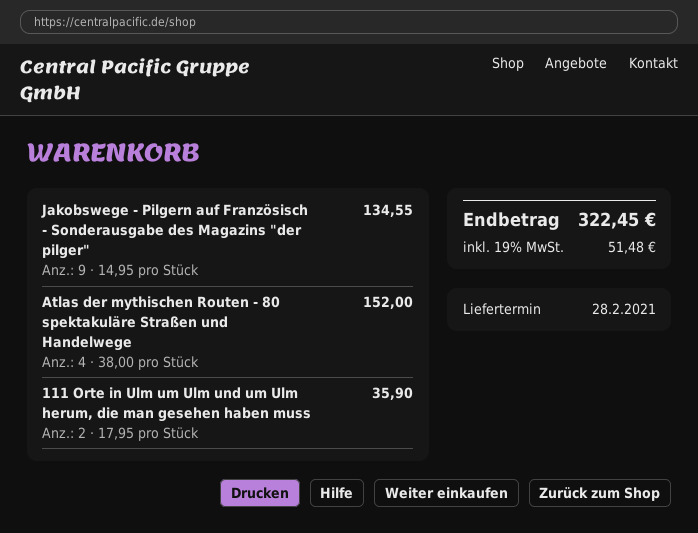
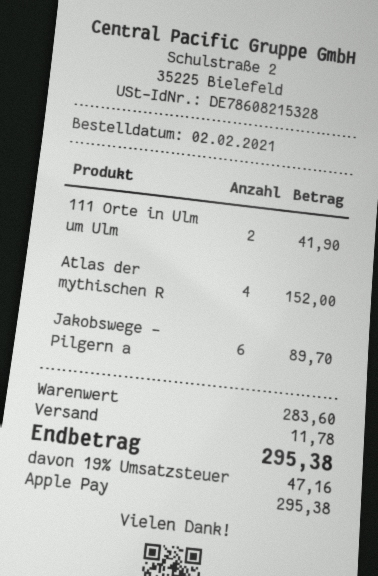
Jakobswege - Pilgern auf Französisch - Sonderausgabe des Magazins "der pilger": 9 for 134.55 -> 6 for 89.70
111 Orte in Ulm um Ulm und um Ulm herum, die man gesehen haben muss: 2 for 35.90 -> 2 for 41.90
shipping: none -> 11.78
tax: 19% = 51.48 -> 19% = 47.16
total: 322.45 -> 295.38

